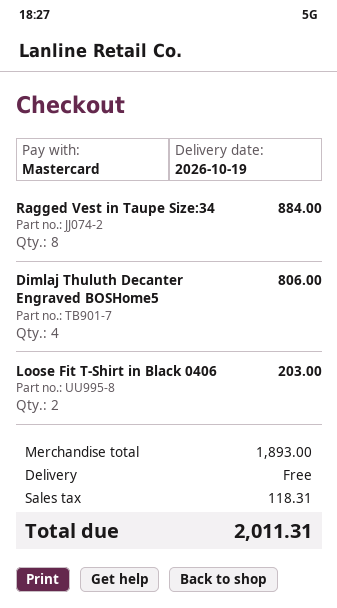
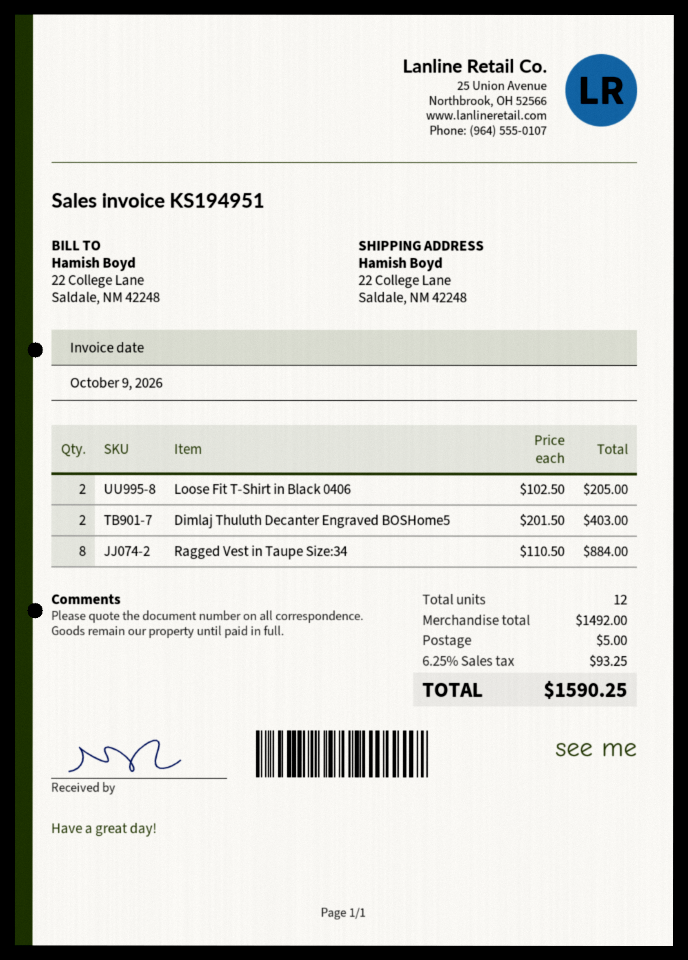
Dimlaj Thuluth Decanter Engraved BOSHome5: 4 for 806.00 -> 2 for 403.00
Loose Fit T-Shirt in Black 0406: 2 for 203.00 -> 2 for 205.00
subtotal: 1893.00 -> 1492.00
shipping: 0.00 -> 5.00
tax: 118.31 -> 93.25
total: 2011.31 -> 1590.25

